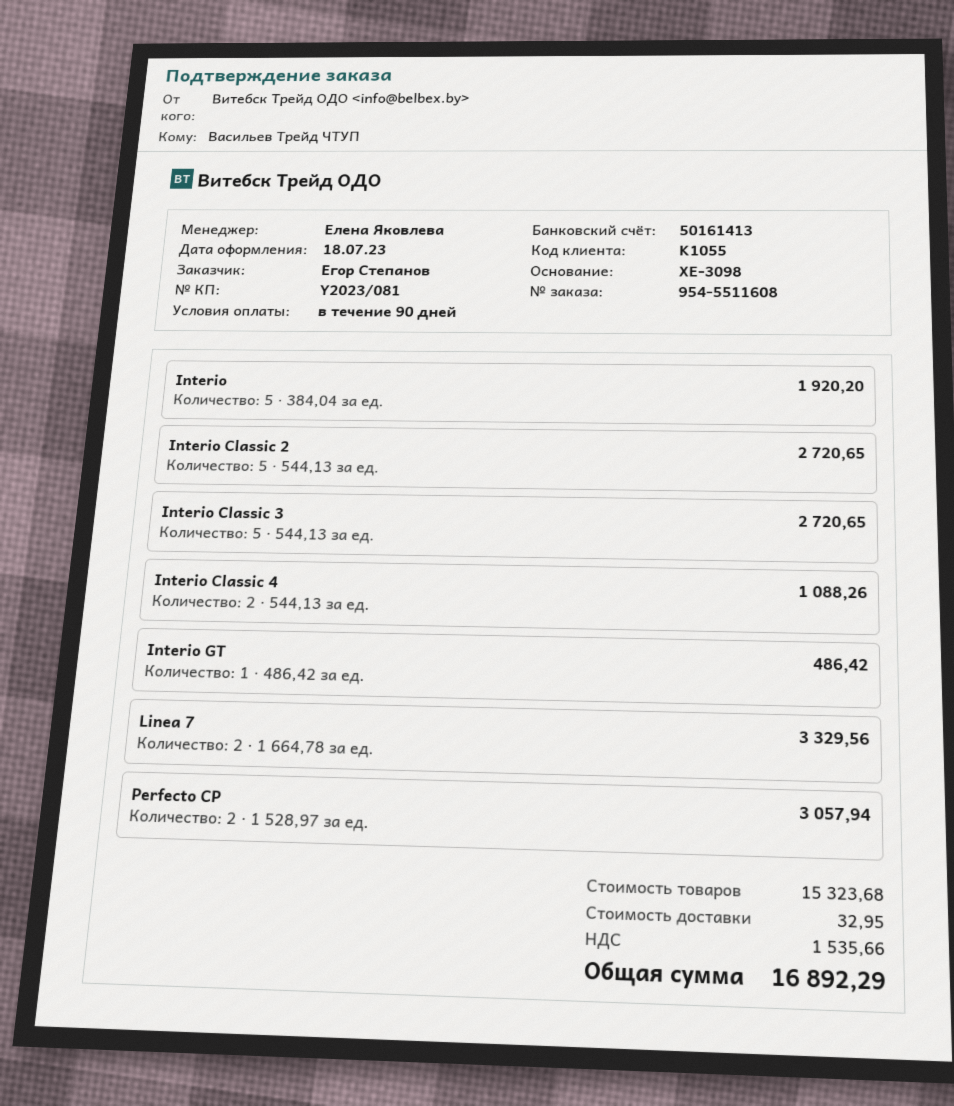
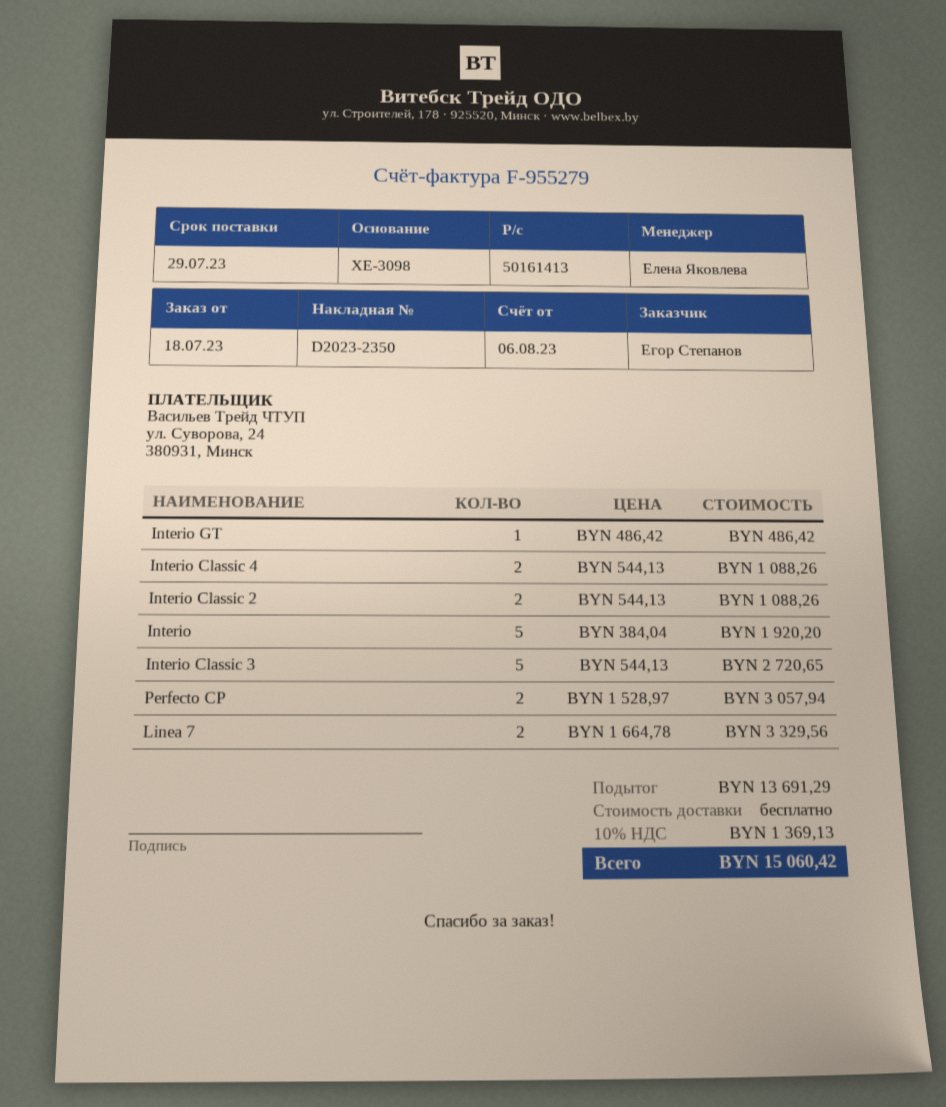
Interio Classic 2: 5 x 544.13 = 2720.65 -> 2 x 544.13 = 1088.26
subtotal: 15323.68 -> 13691.29
shipping: 32.95 -> 0.00
tax: 1535.66 -> 1369.13
total: 16892.29 -> 15060.42

